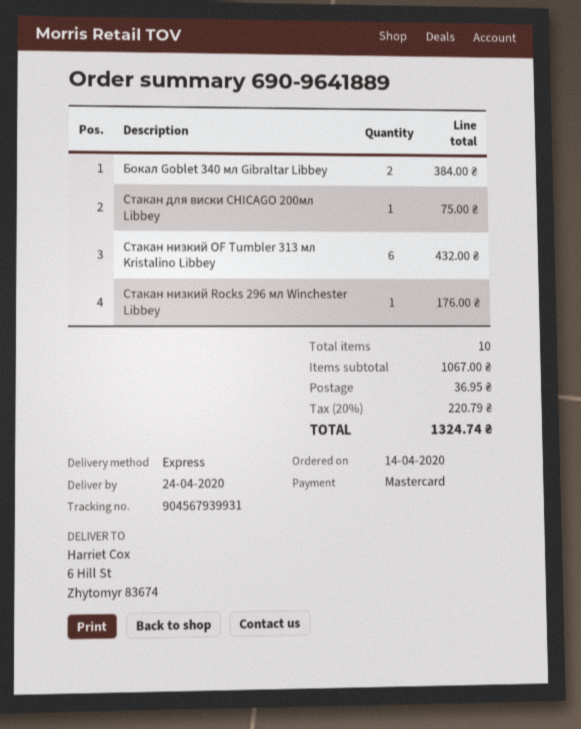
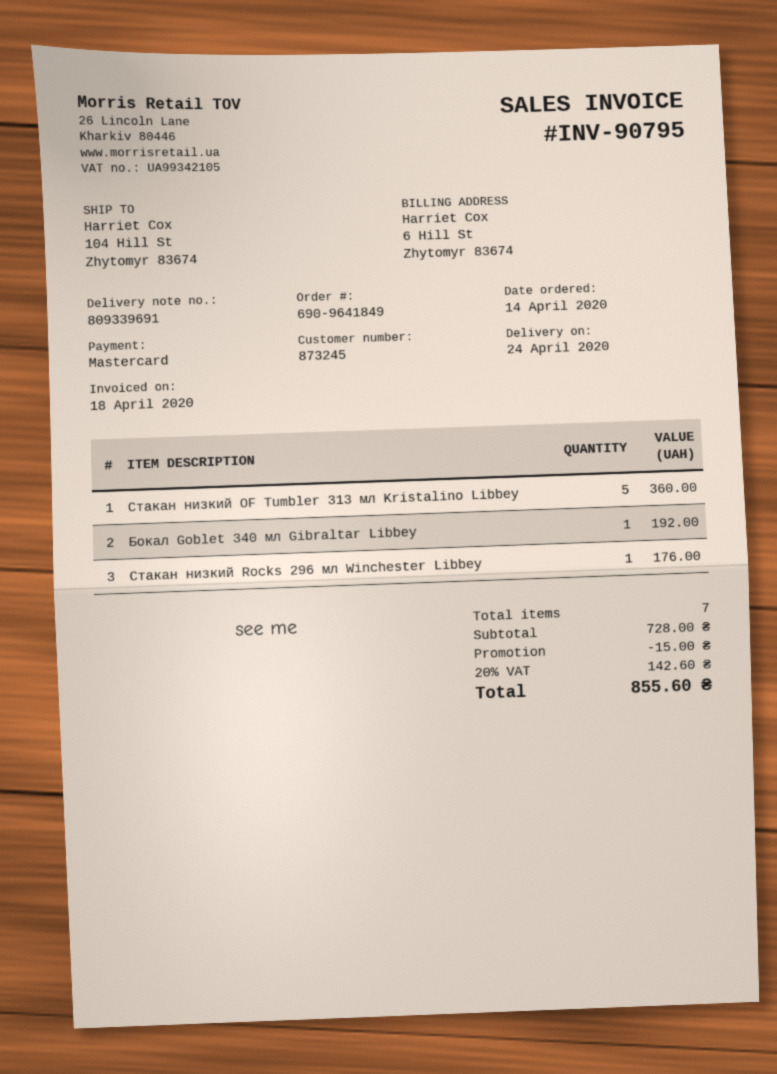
order number: 690-9641889 -> 690-9641849
ship to: 6 Hill St, Zhytomyr 83674 -> 104 Hill St, Zhytomyr 83674
Бокал Goblet 340 мл Gibraltar Libbey: 2 for 384.00 -> 1 for 192.00
Стакан для виски CHICAGO 200мл Libbey: 1 for 75.00 -> none
Стакан низкий OF Tumbler 313 мл Kristalino Libbey: 6 for 432.00 -> 5 for 360.00
total quantity: 10 -> 7
subtotal: 1067.00 -> 728.00
discount: none -> 15.00
shipping: 36.95 -> none
tax: 20% = 220.79 -> 20% = 142.60
total: 1324.74 -> 855.60

